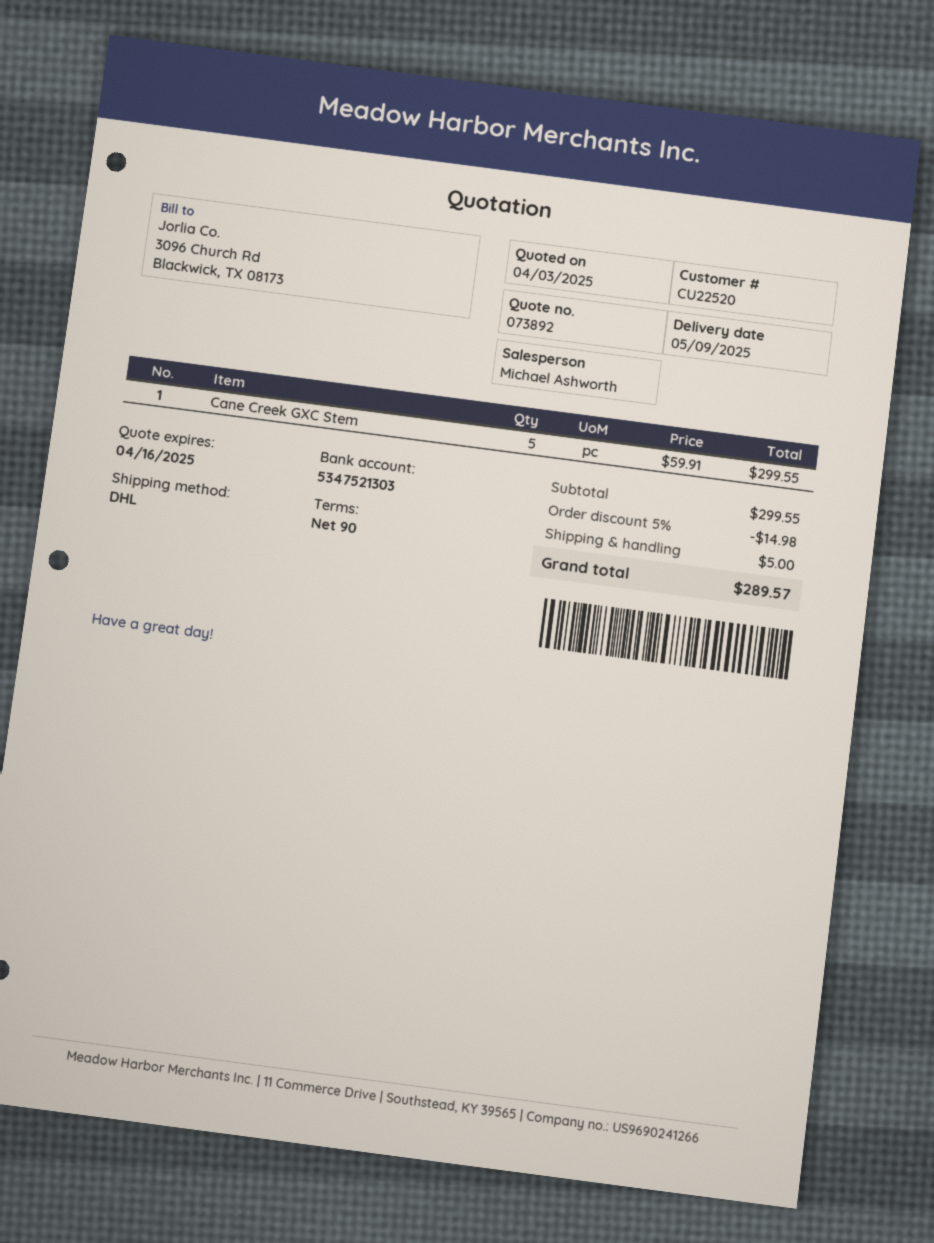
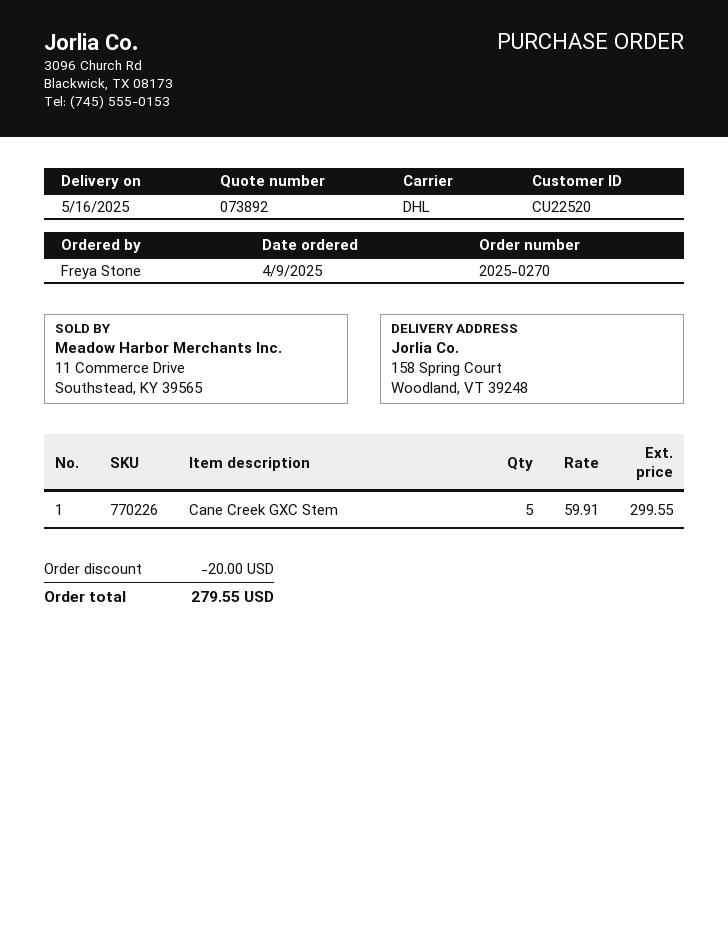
delivery date: 2025-05-09 -> 2025-05-16
discount: 14.98 -> 20.00
shipping: 5.00 -> none
total: 289.57 -> 279.55

